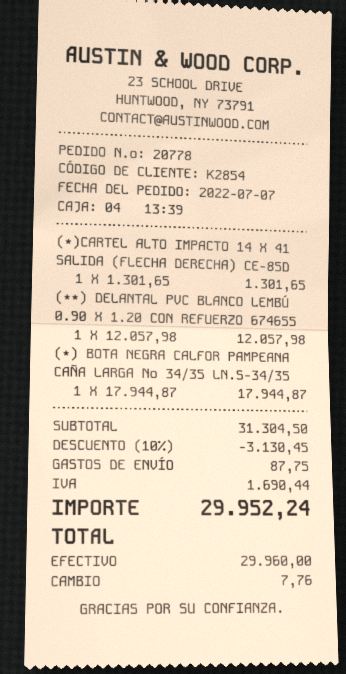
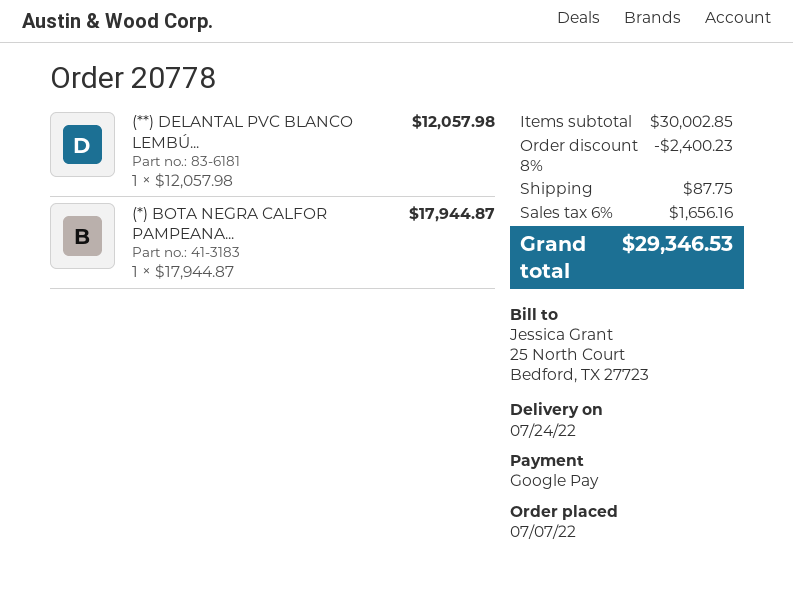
payment method: cash -> Google Pay
(*)CARTEL ALTO IMPACTO 14 X 41 SALIDA (FLECHA DERECHA) CE-85D: 1 x 1301.65 = 1301.65 -> none
subtotal: 31304.50 -> 30002.85
discount: 10% = 3130.45 -> 8% = 2400.23
tax: 1690.44 -> 1656.16
total: 29952.24 -> 29346.53

